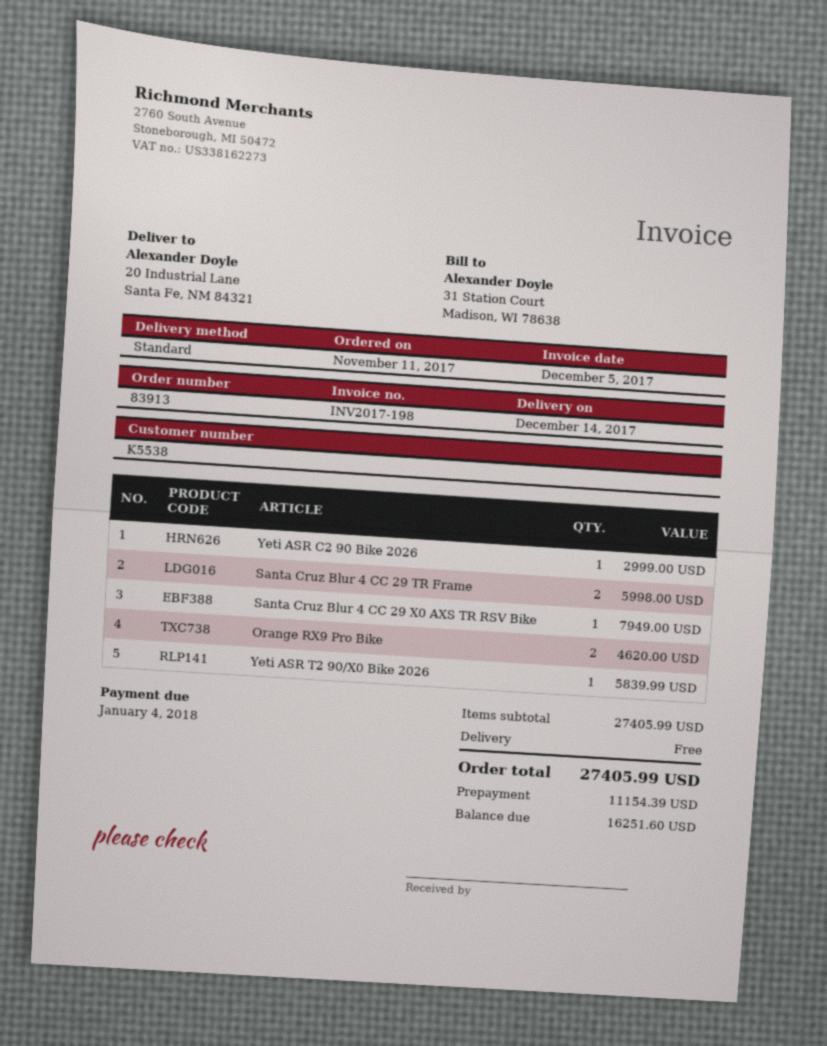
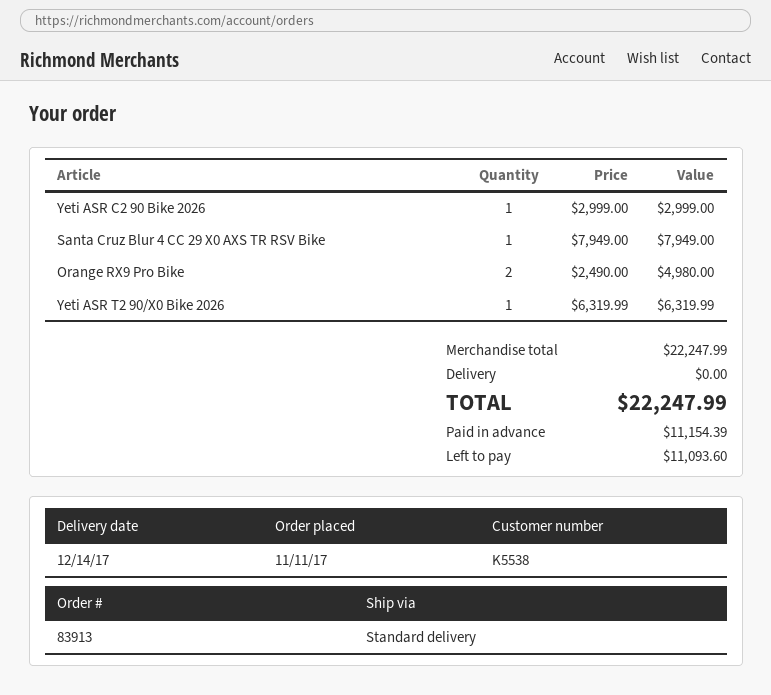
Santa Cruz Blur 4 CC 29 TR Frame: 2 for 5998.00 -> none
Orange RX9 Pro Bike: 2 for 4620.00 -> 2 for 4980.00
Yeti ASR T2 90/X0 Bike 2026: 1 for 5839.99 -> 1 for 6319.99
subtotal: 27405.99 -> 22247.99
total: 27405.99 -> 22247.99
balance: 16251.60 -> 11093.60

